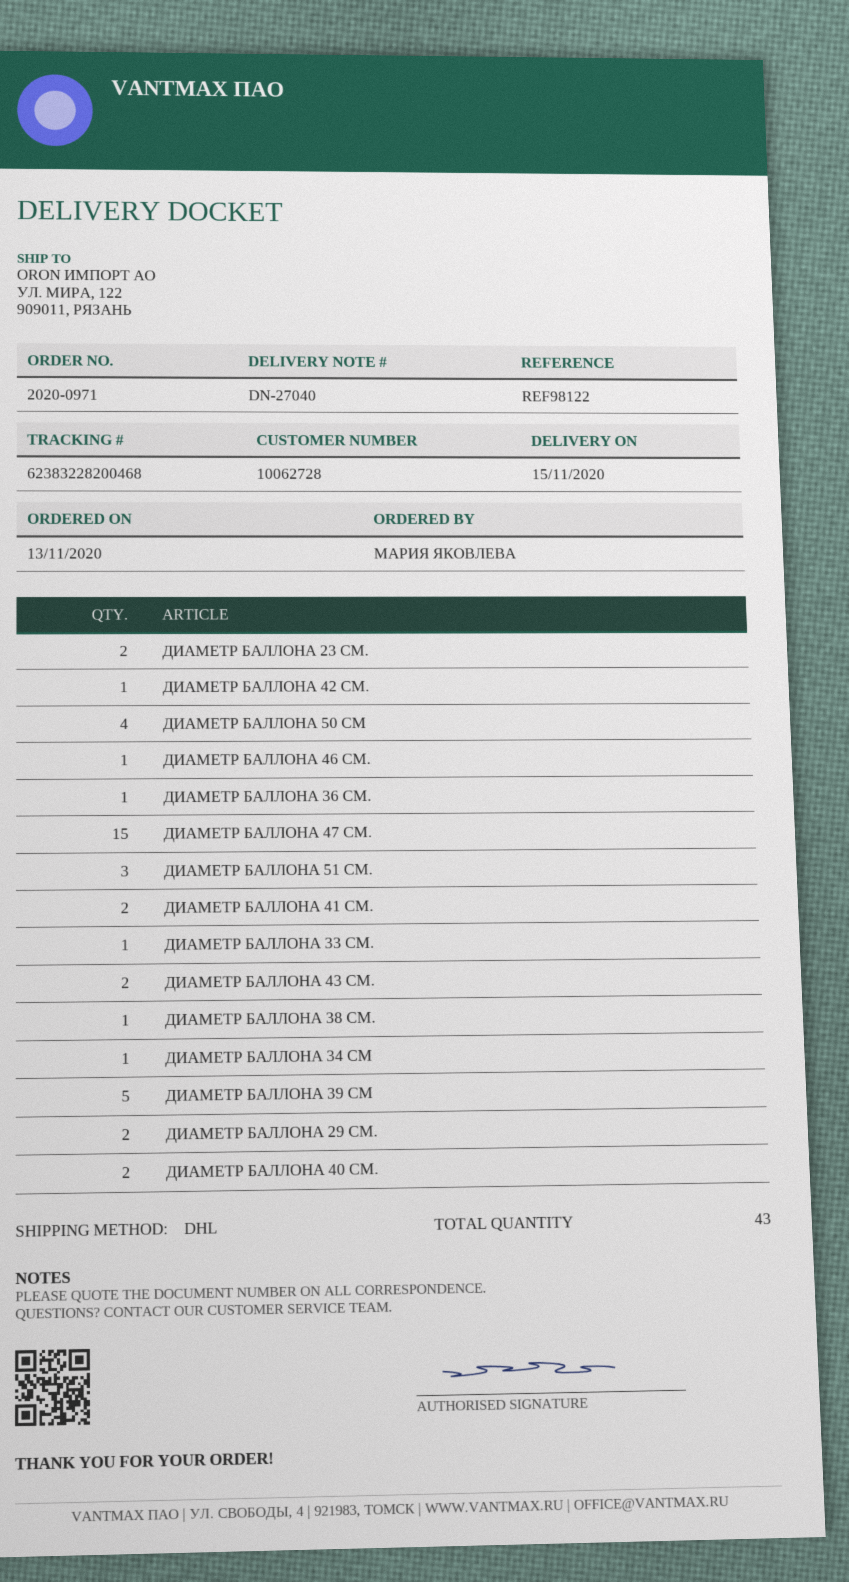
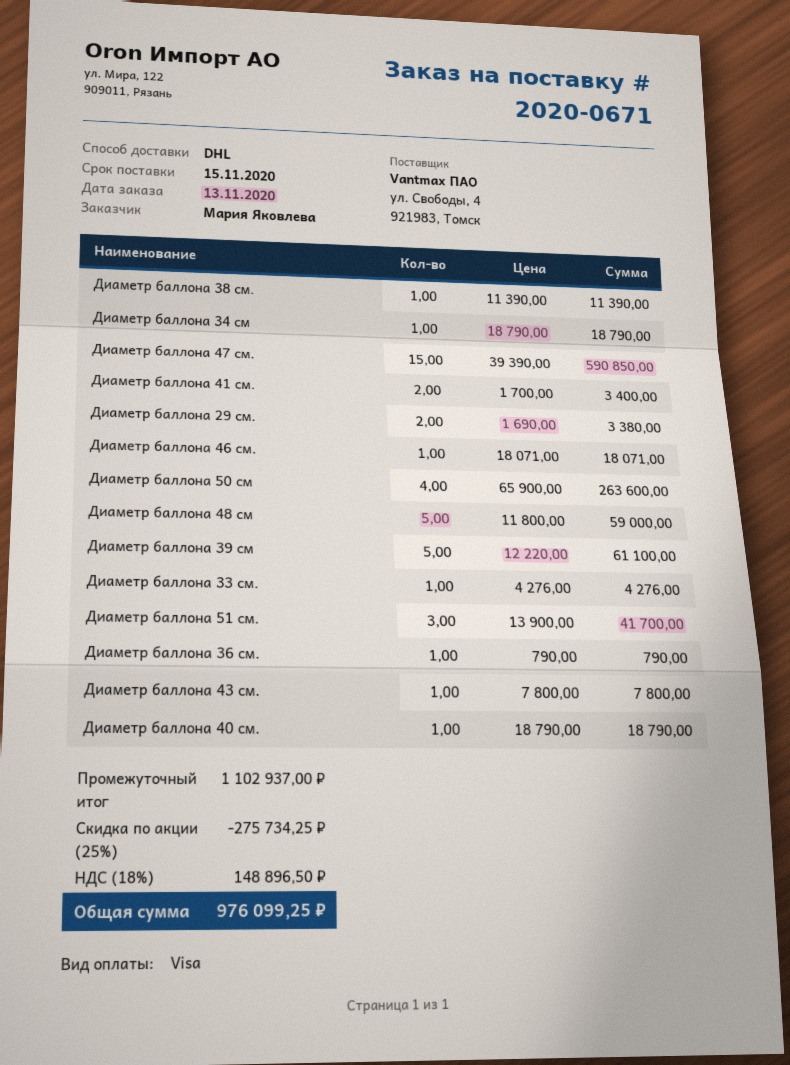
order number: 2020-0971 -> 2020-0671
ДИАМЕТР БАЛЛОНА 23 СМ.: 2 -> none
ДИАМЕТР БАЛЛОНА 42 СМ.: 1 -> none
ДИАМЕТР БАЛЛОНА 43 СМ.: 2 -> 1
ДИАМЕТР БАЛЛОНА 40 СМ.: 2 -> 1
Диаметр баллона 48 см: none -> 5

